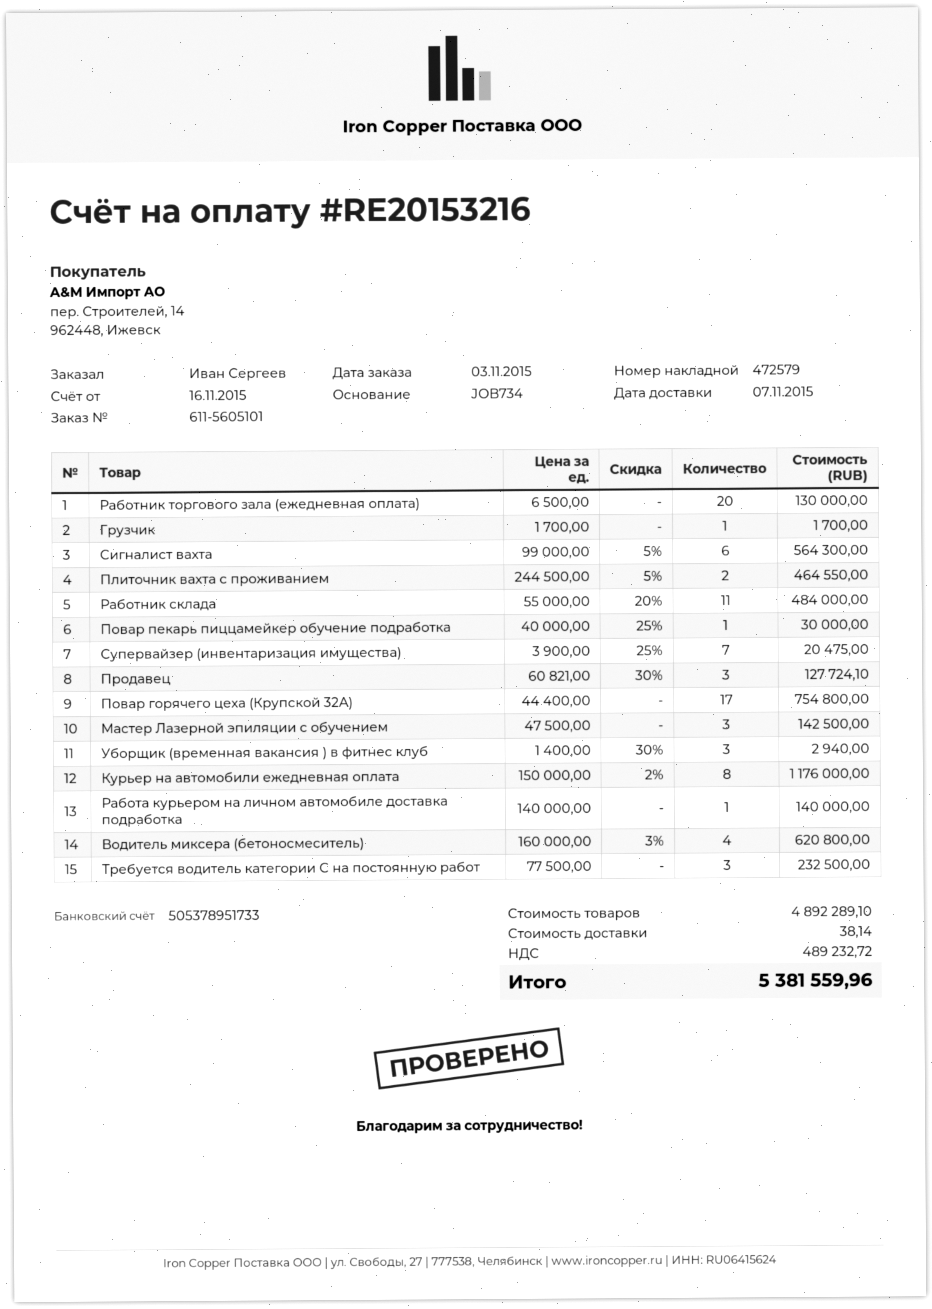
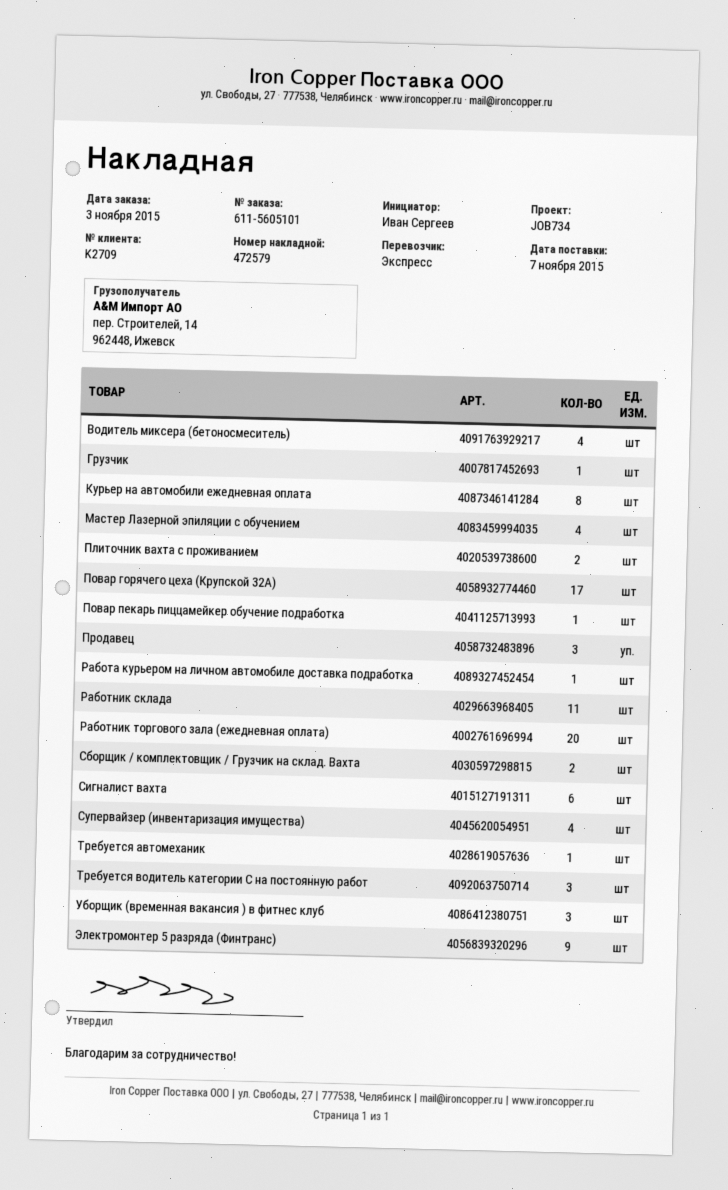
Супервайзер (инвентаризация имущества): 7 -> 4
Мастер Лазерной эпиляции с обучением: 3 -> 4
Сборщик / комплектовщик / Грузчик на склад. Вахта: none -> 2
Требуется автомеханик: none -> 1
Электромонтер 5 разряда (Финтранс): none -> 9

